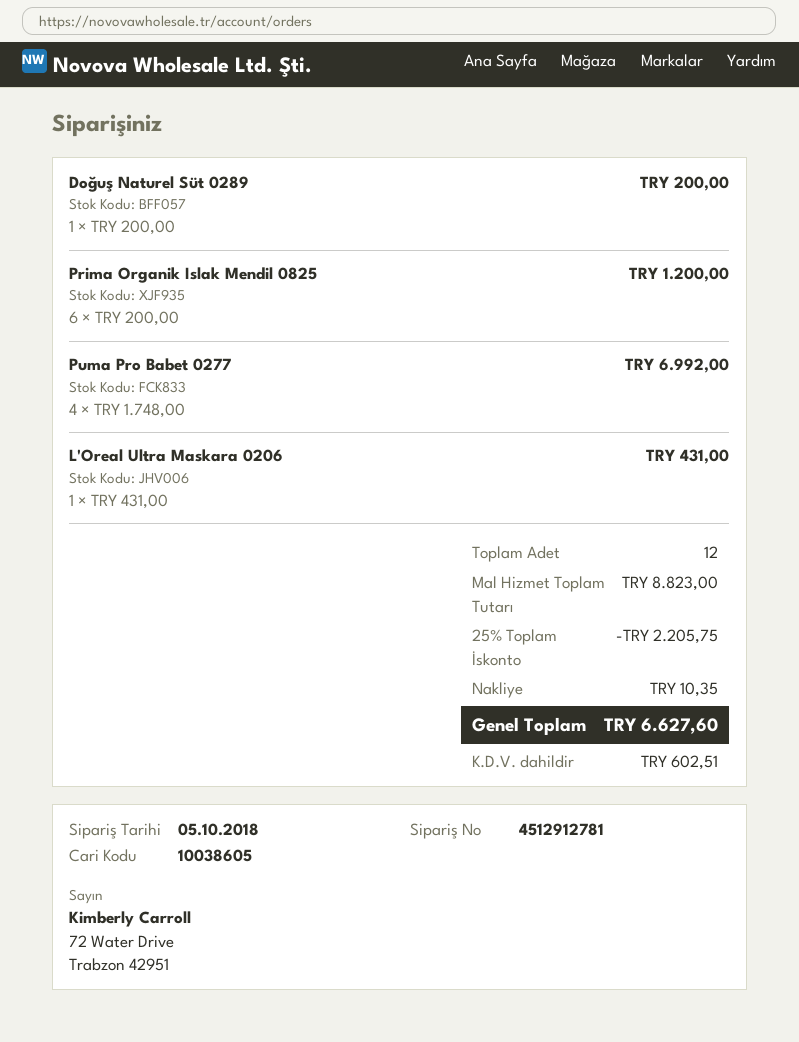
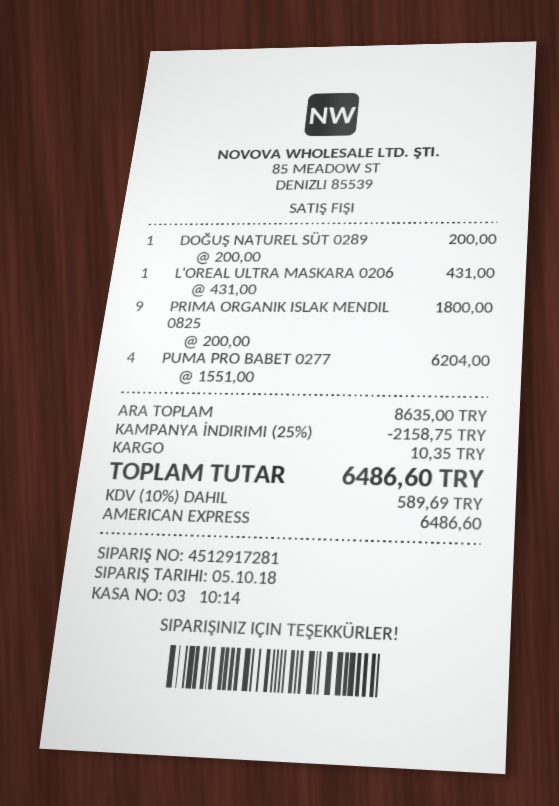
order number: 4512912781 -> 4512917281
Prima Organik Islak Mendil 0825: 6 x 200.00 = 1200.00 -> 9 x 200.00 = 1800.00
Puma Pro Babet 0277: 4 x 1748.00 = 6992.00 -> 4 x 1551.00 = 6204.00
subtotal: 8823.00 -> 8635.00
discount: 25% = 2205.75 -> 25% = 2158.75
tax: 602.51 -> 589.69
total: 6627.60 -> 6486.60

